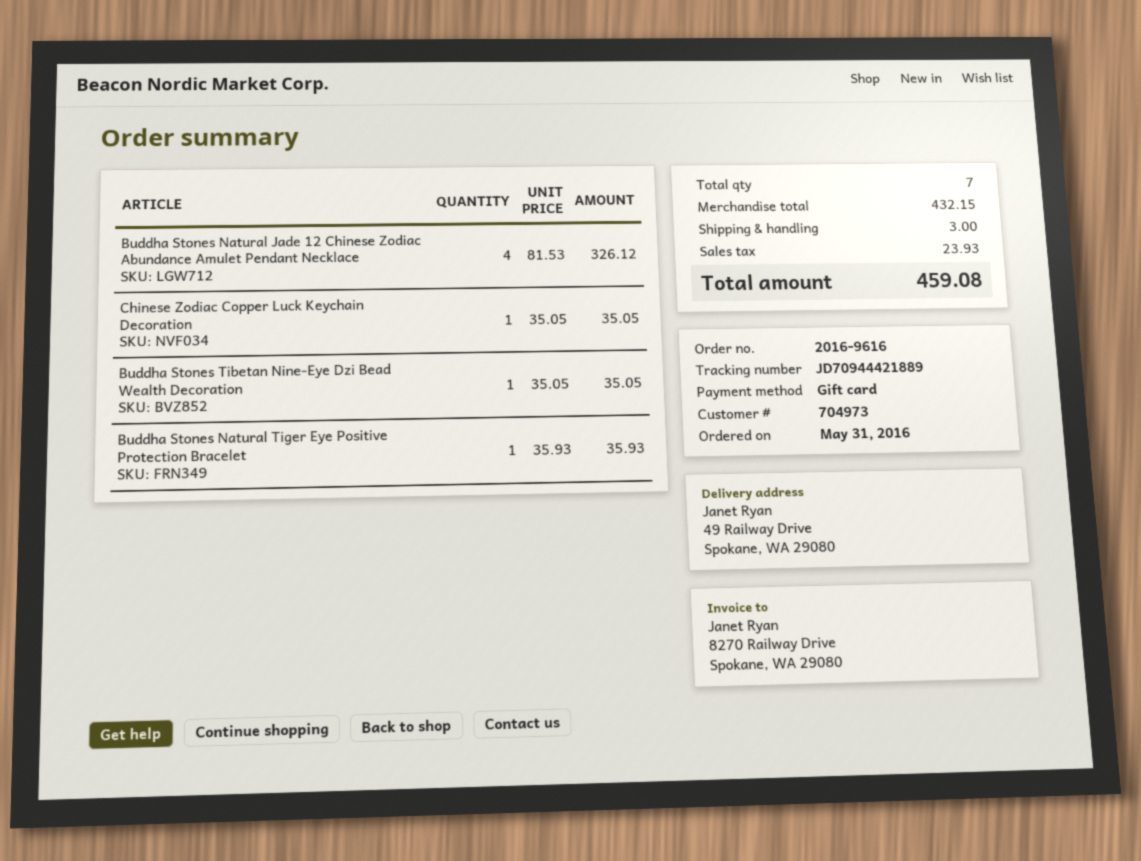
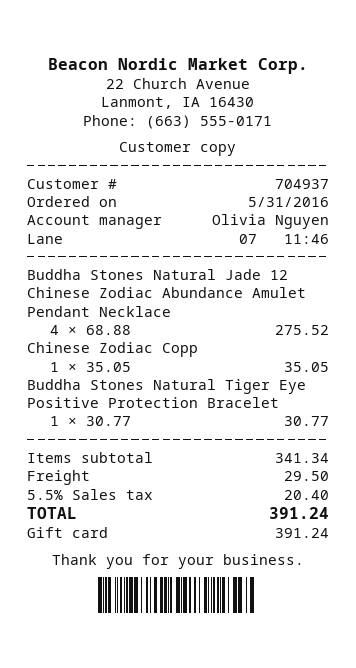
customer number: 704973 -> 704937
Buddha Stones Natural Jade 12 Chinese Zodiac Abundance Amulet Pendant Necklace: 4 x 81.53 = 326.12 -> 4 x 68.88 = 275.52
Buddha Stones Tibetan Nine-Eye Dzi Bead Wealth Decoration: 1 x 35.05 = 35.05 -> none
Buddha Stones Natural Tiger Eye Positive Protection Bracelet: 1 x 35.93 = 35.93 -> 1 x 30.77 = 30.77
subtotal: 432.15 -> 341.34
shipping: 3.00 -> 29.50
tax: 23.93 -> 20.40
total: 459.08 -> 391.24

